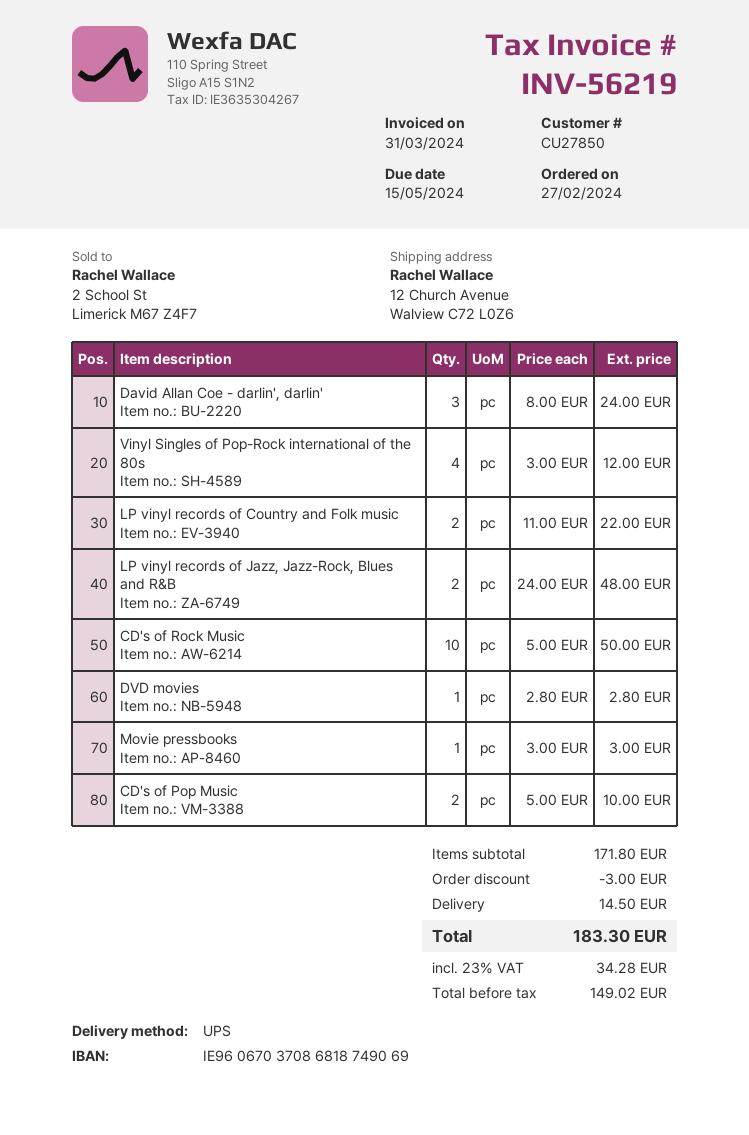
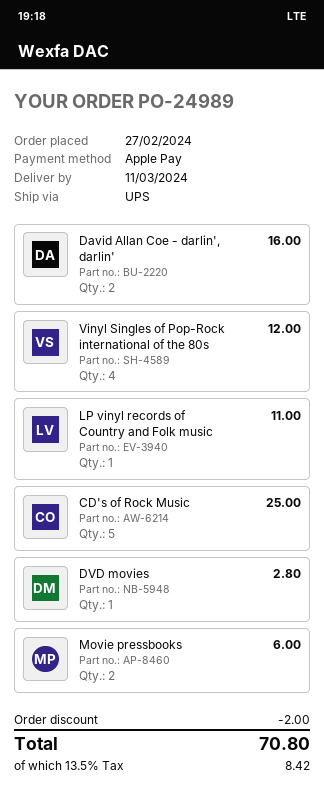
David Allan Coe - darlin', darlin': 3 for 24.00 -> 2 for 16.00
LP vinyl records of Country and Folk music: 2 for 22.00 -> 1 for 11.00
LP vinyl records of Jazz, Jazz-Rock, Blues and R&B: 2 for 48.00 -> none
CD's of Rock Music: 10 for 50.00 -> 5 for 25.00
Movie pressbooks: 1 for 3.00 -> 2 for 6.00
CD's of Pop Music: 2 for 10.00 -> none
discount: 3.00 -> 2.00
shipping: 14.50 -> none
tax: 23% = 34.28 -> 13.5% = 8.42
total: 183.30 -> 70.80

